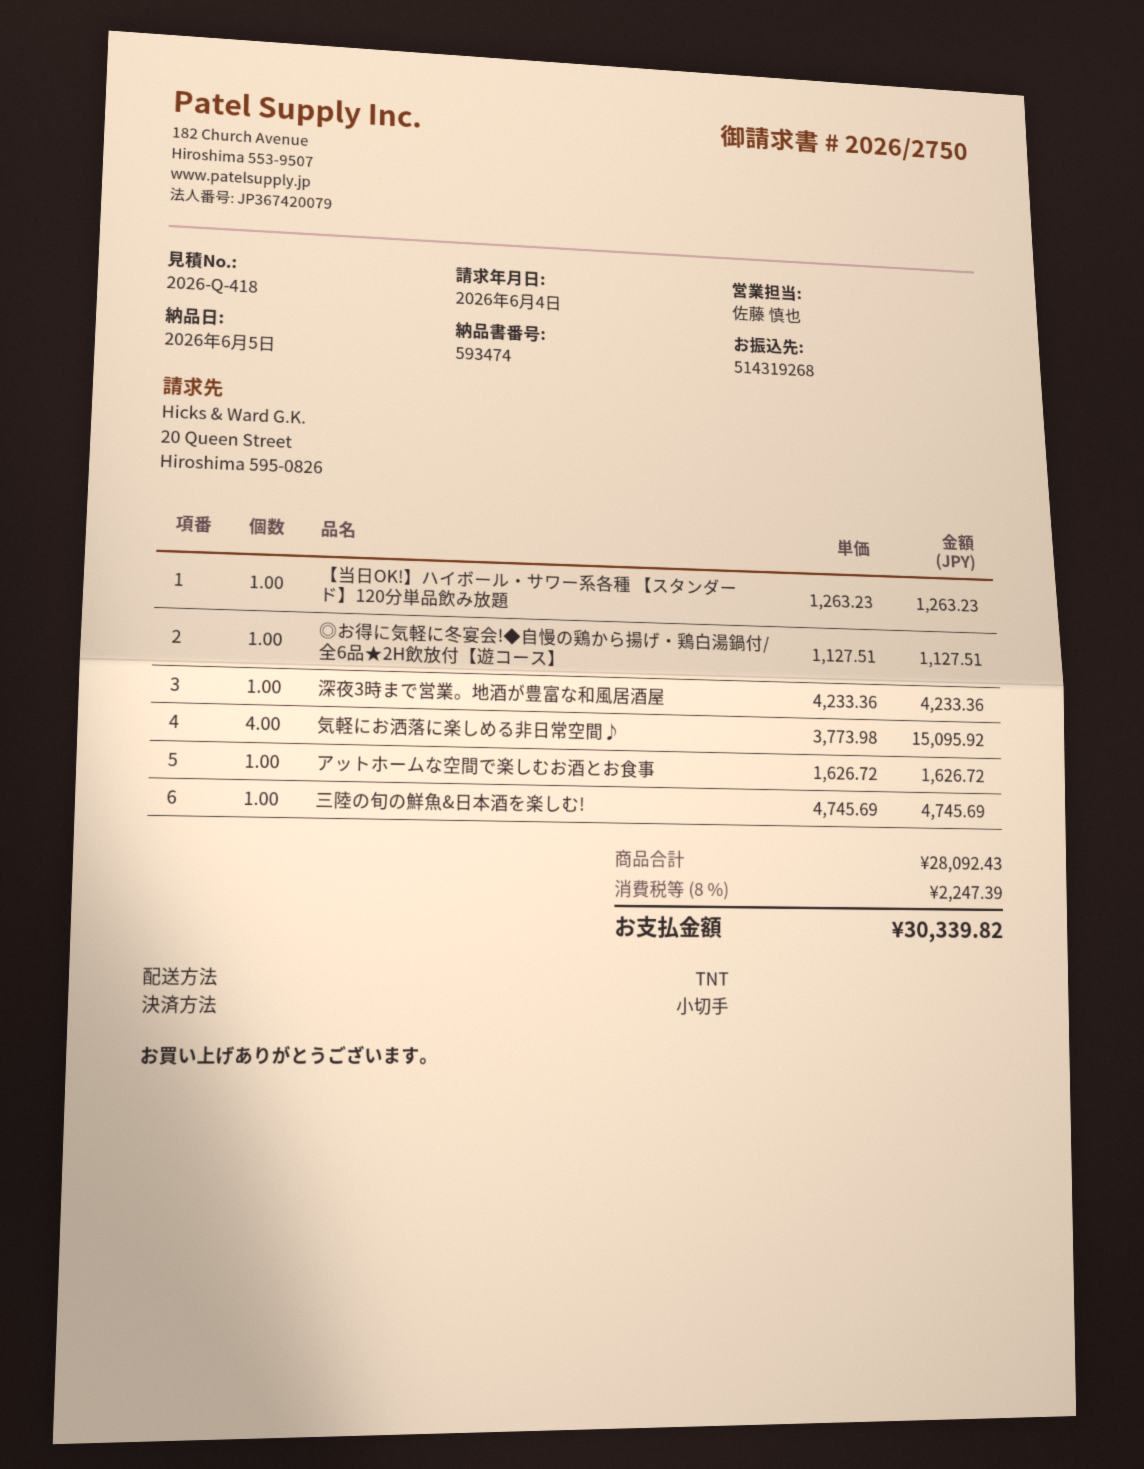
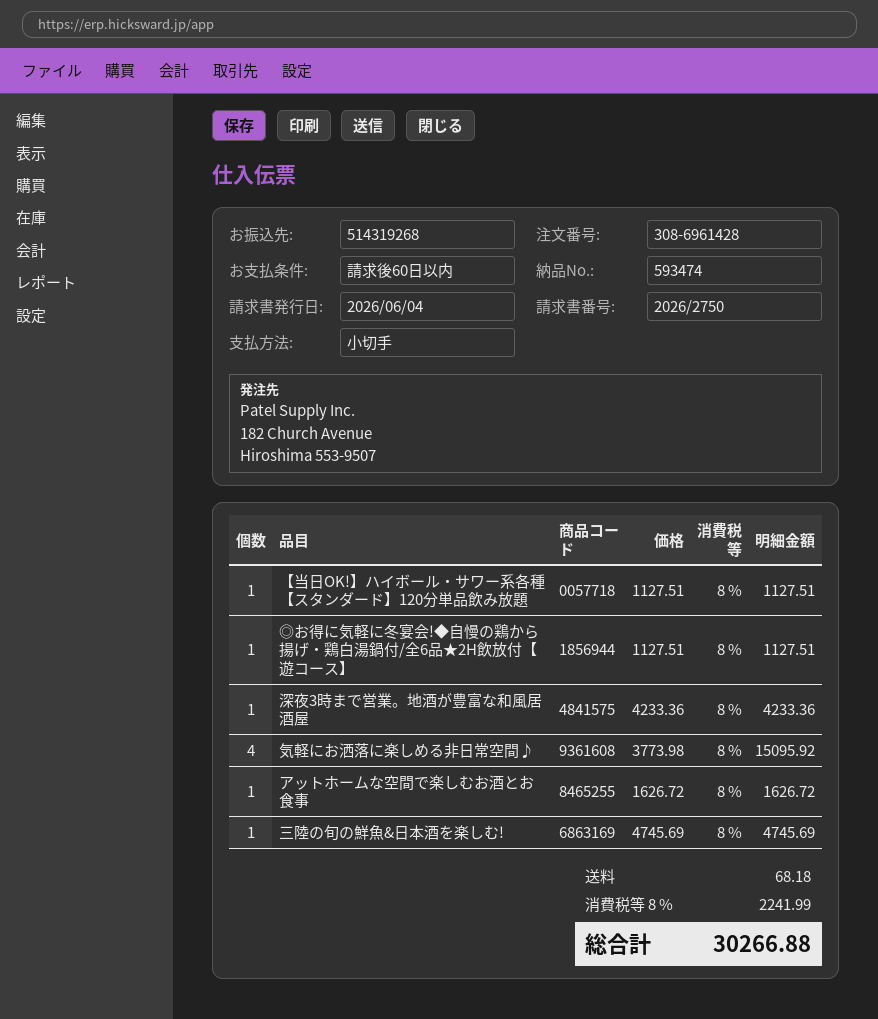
【当日OK!】ハイボール・サワー系各種 【スタンダード】120分単品飲み放題: 1 x 1263.23 = 1263.23 -> 1 x 1127.51 = 1127.51
shipping: none -> 68.18
tax: 8% = 2247.39 -> 8% = 2241.99
total: 30339.82 -> 30266.88

